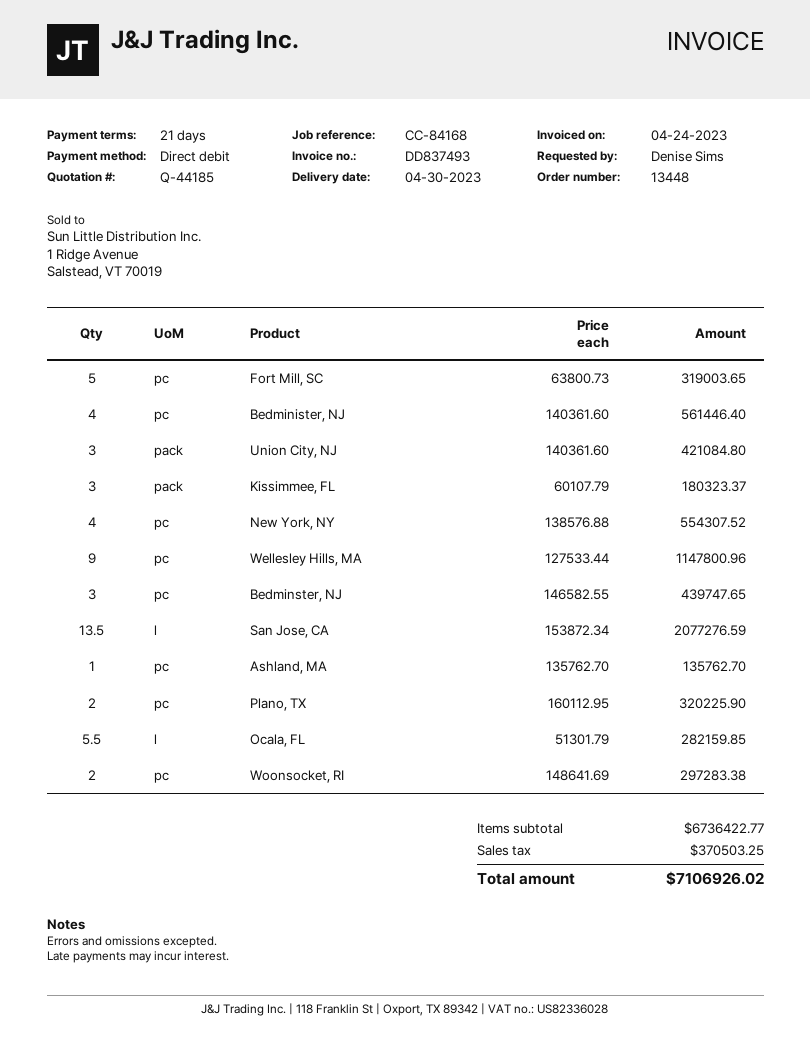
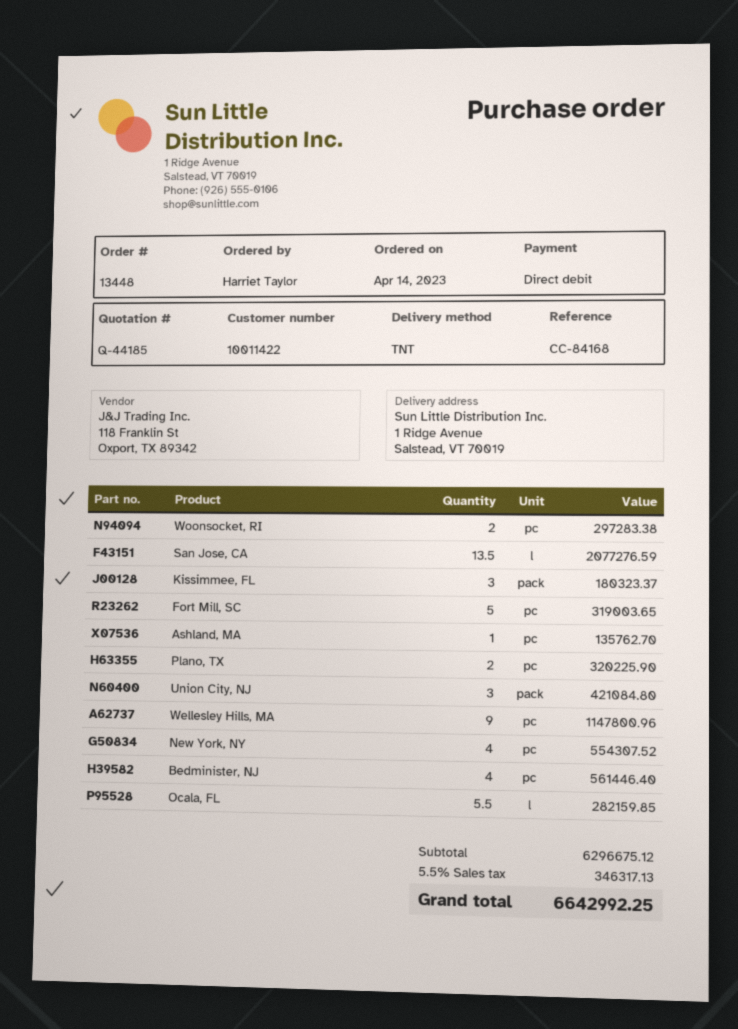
ordered by: Denise Sims -> Harriet Taylor
Bedminster, NJ: 3 for 439747.65 -> none
subtotal: 6736422.77 -> 6296675.12
tax: 370503.25 -> 346317.13
total: 7106926.02 -> 6642992.25

